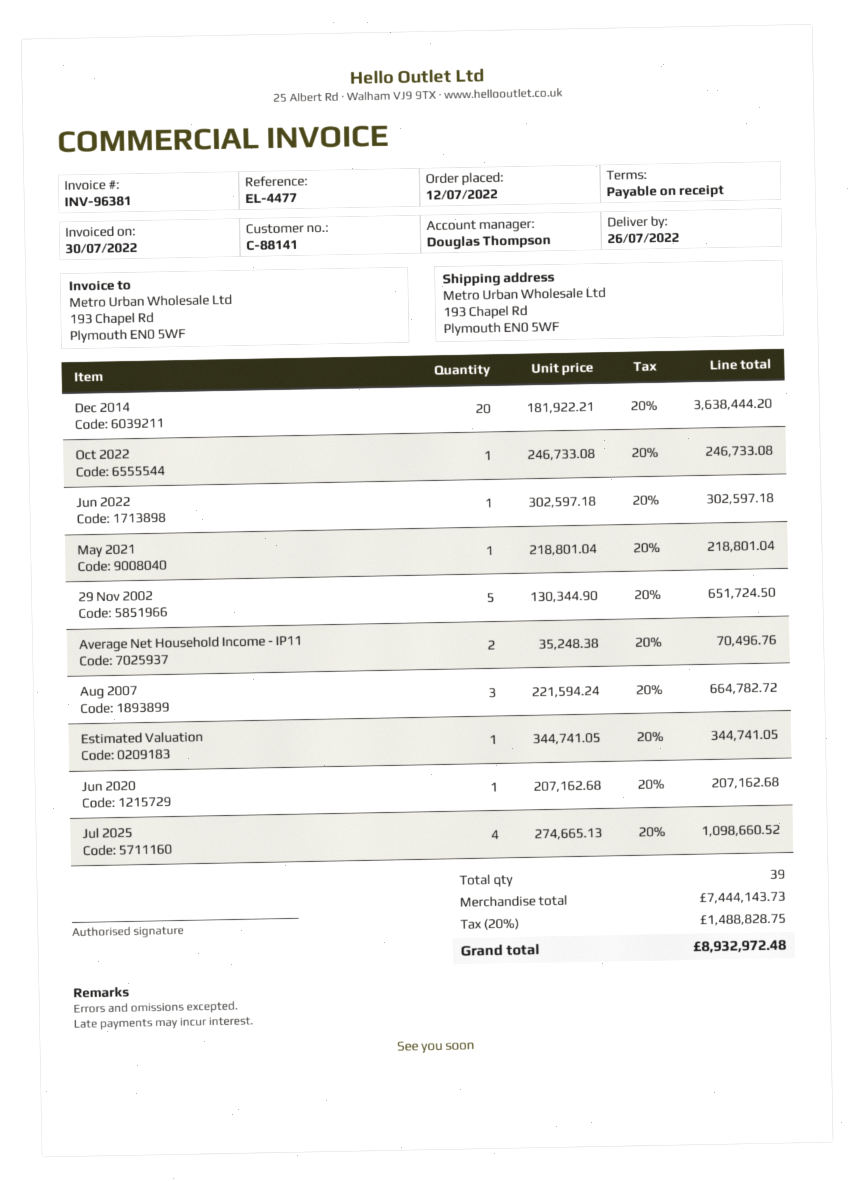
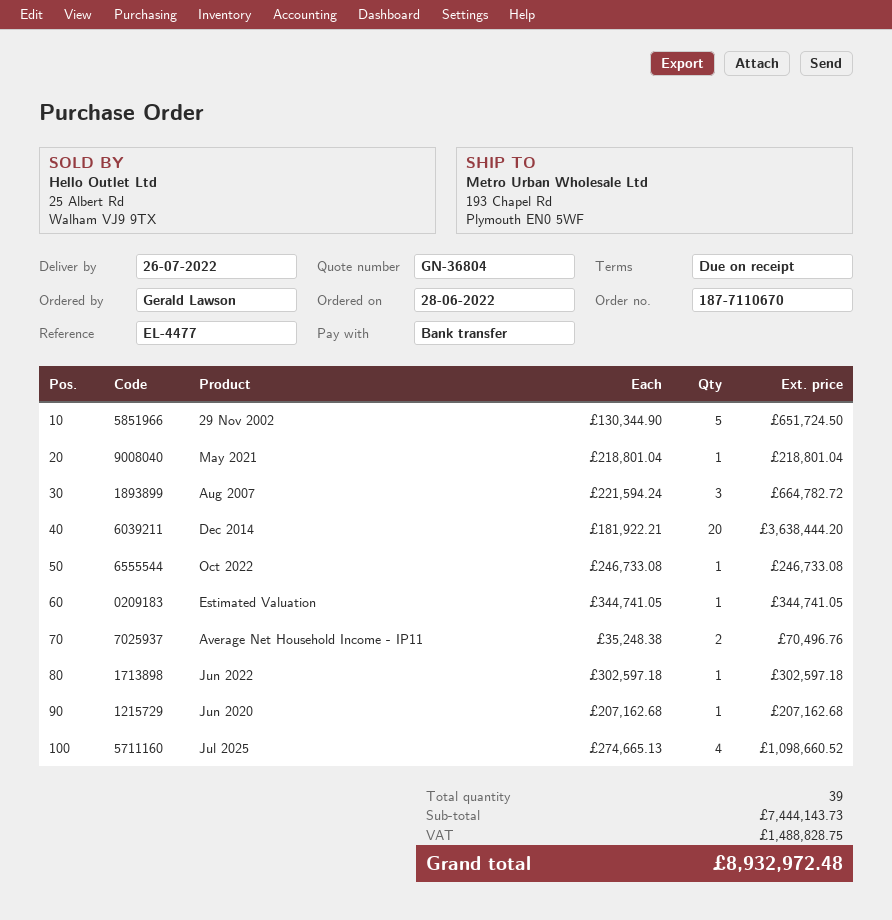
order date: 2022-07-12 -> 2022-06-28

